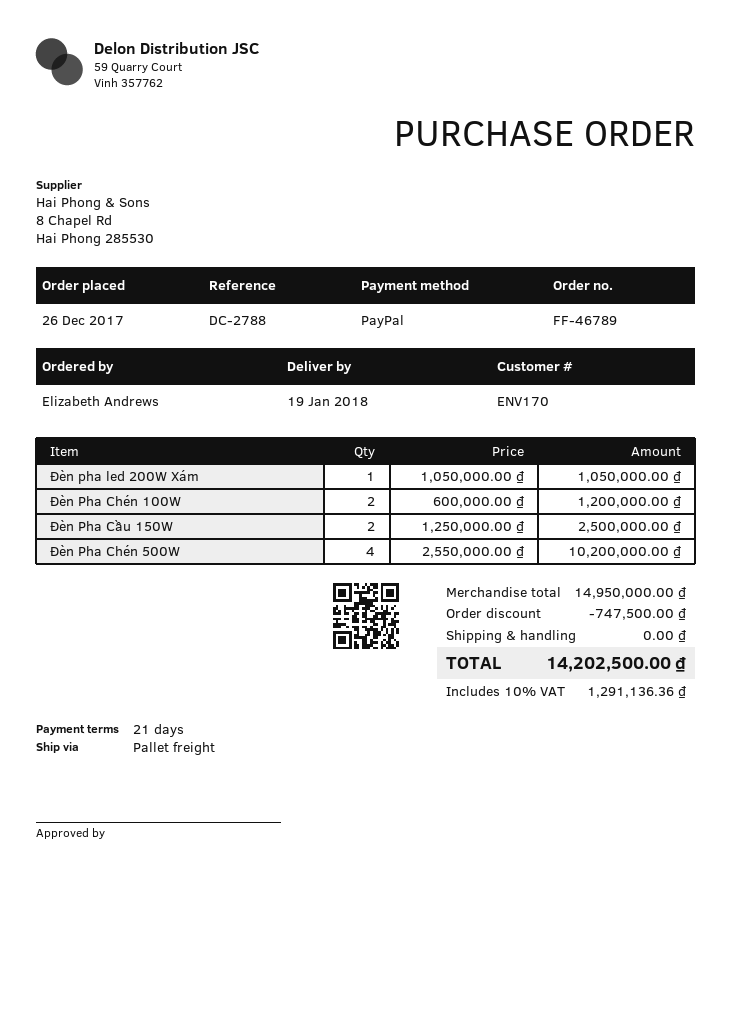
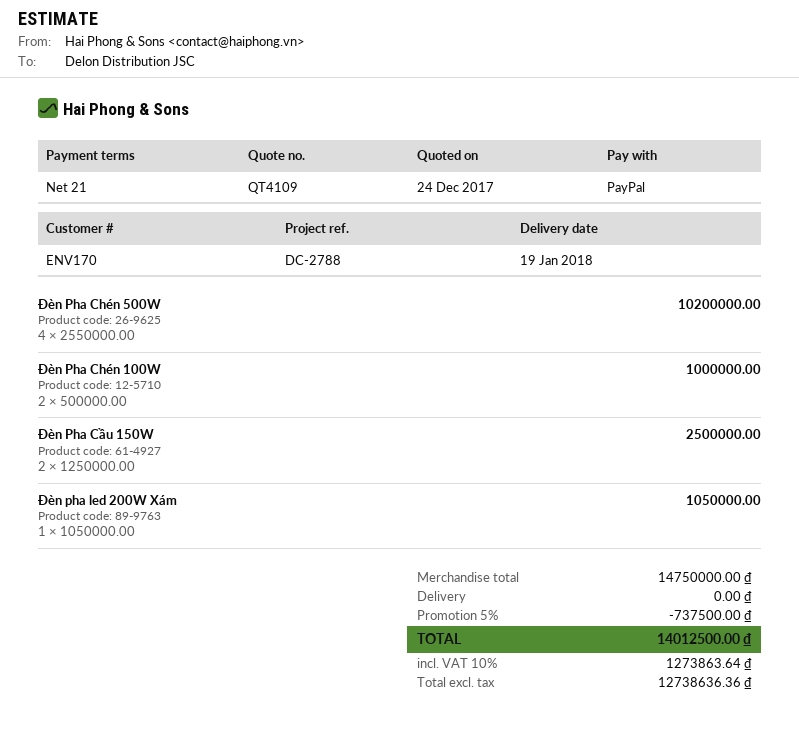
Đèn Pha Chén 100W: 2 x 600000.00 = 1200000.00 -> 2 x 500000.00 = 1000000.00
subtotal: 14950000.00 -> 14750000.00
discount: 747500.00 -> 737500.00
tax: 10% = 1291136.36 -> 10% = 1273863.64
total: 14202500.00 -> 14012500.00

